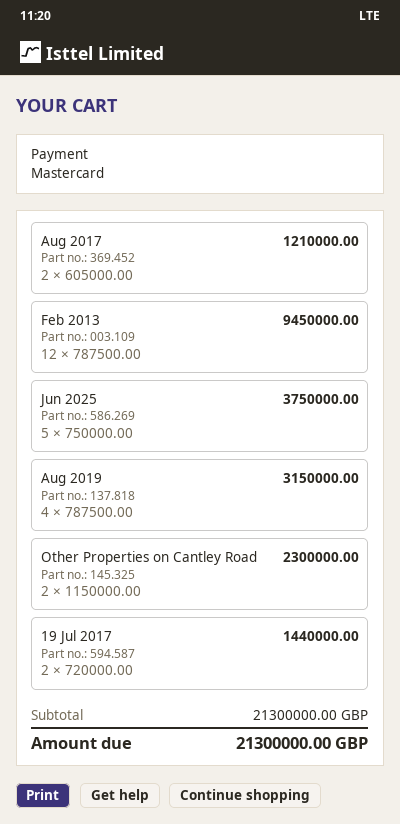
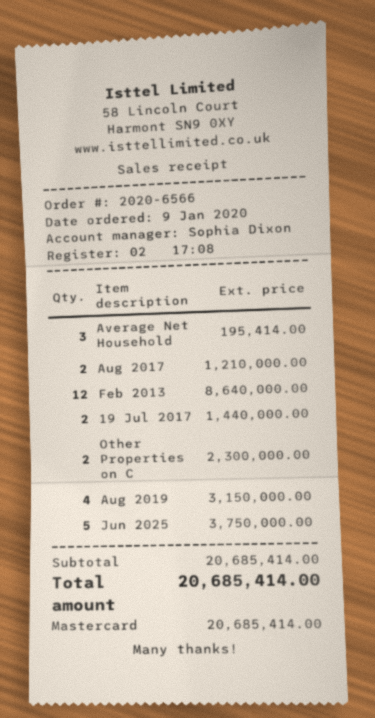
Feb 2013: 12 for 9450000.00 -> 12 for 8640000.00
Average Net Household: none -> 3 for 195414.00
subtotal: 21300000.00 -> 20685414.00
total: 21300000.00 -> 20685414.00

